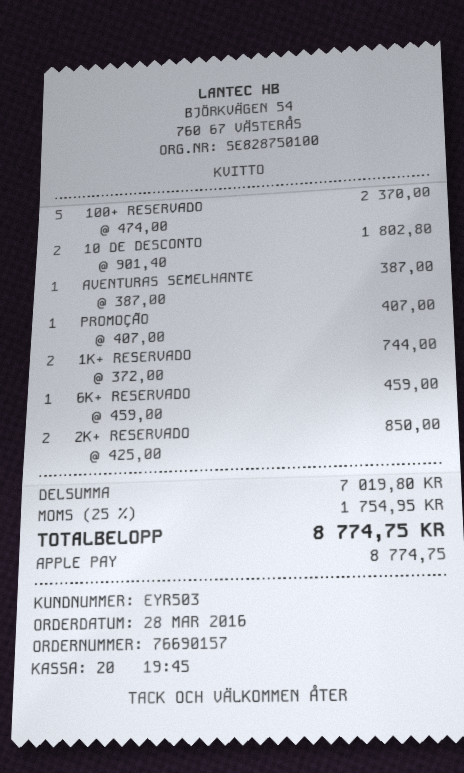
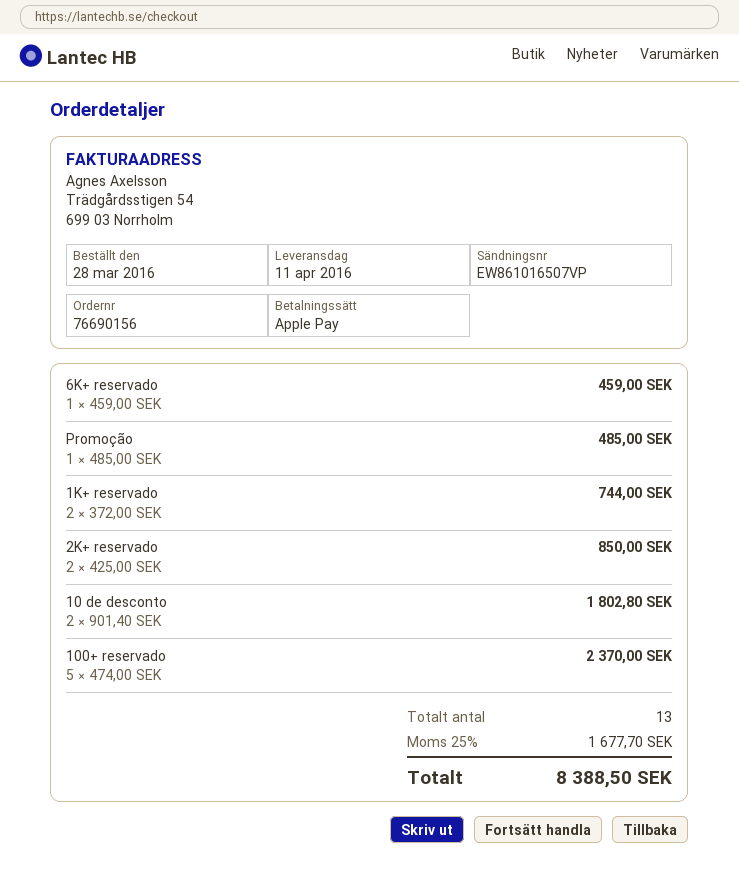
order number: 76690157 -> 76690156
AVENTURAS SEMELHANTE: 1 x 387.00 = 387.00 -> none
PROMOÇÃO: 1 x 407.00 = 407.00 -> 1 x 485.00 = 485.00
tax: 25% = 1754.95 -> 25% = 1677.70
total: 8774.75 -> 8388.50

